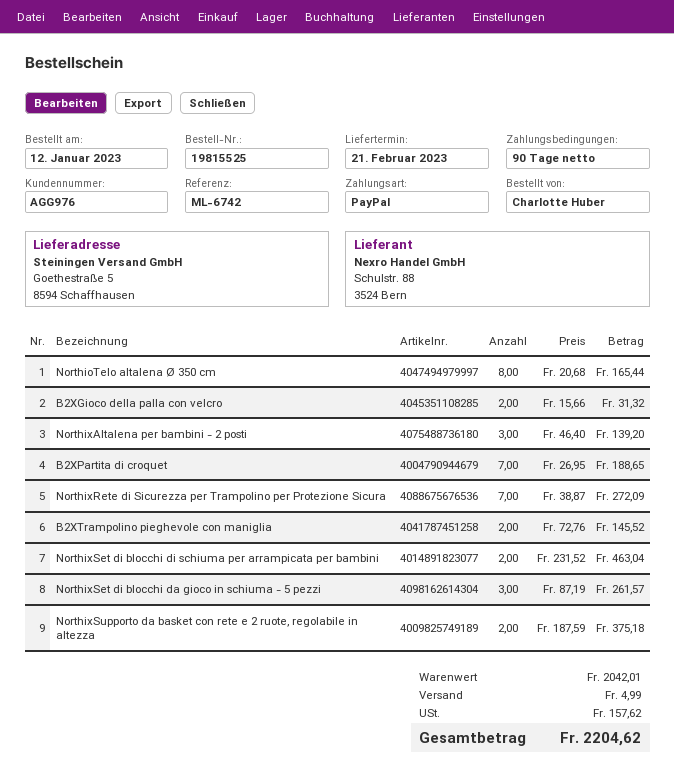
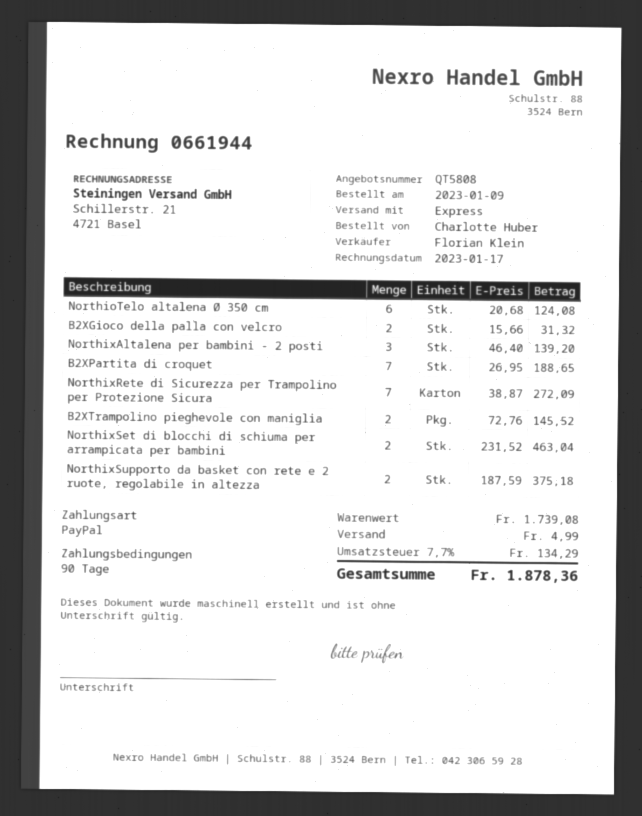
order date: 2023-01-12 -> 2023-01-09
NorthioTelo altalena Ø 350 cm: 8 x 20.68 = 165.44 -> 6 x 20.68 = 124.08
NorthixSet di blocchi da gioco in schiuma - 5 pezzi: 3 x 87.19 = 261.57 -> none
subtotal: 2042.01 -> 1739.08
tax: 157.62 -> 134.29
total: 2204.62 -> 1878.36

